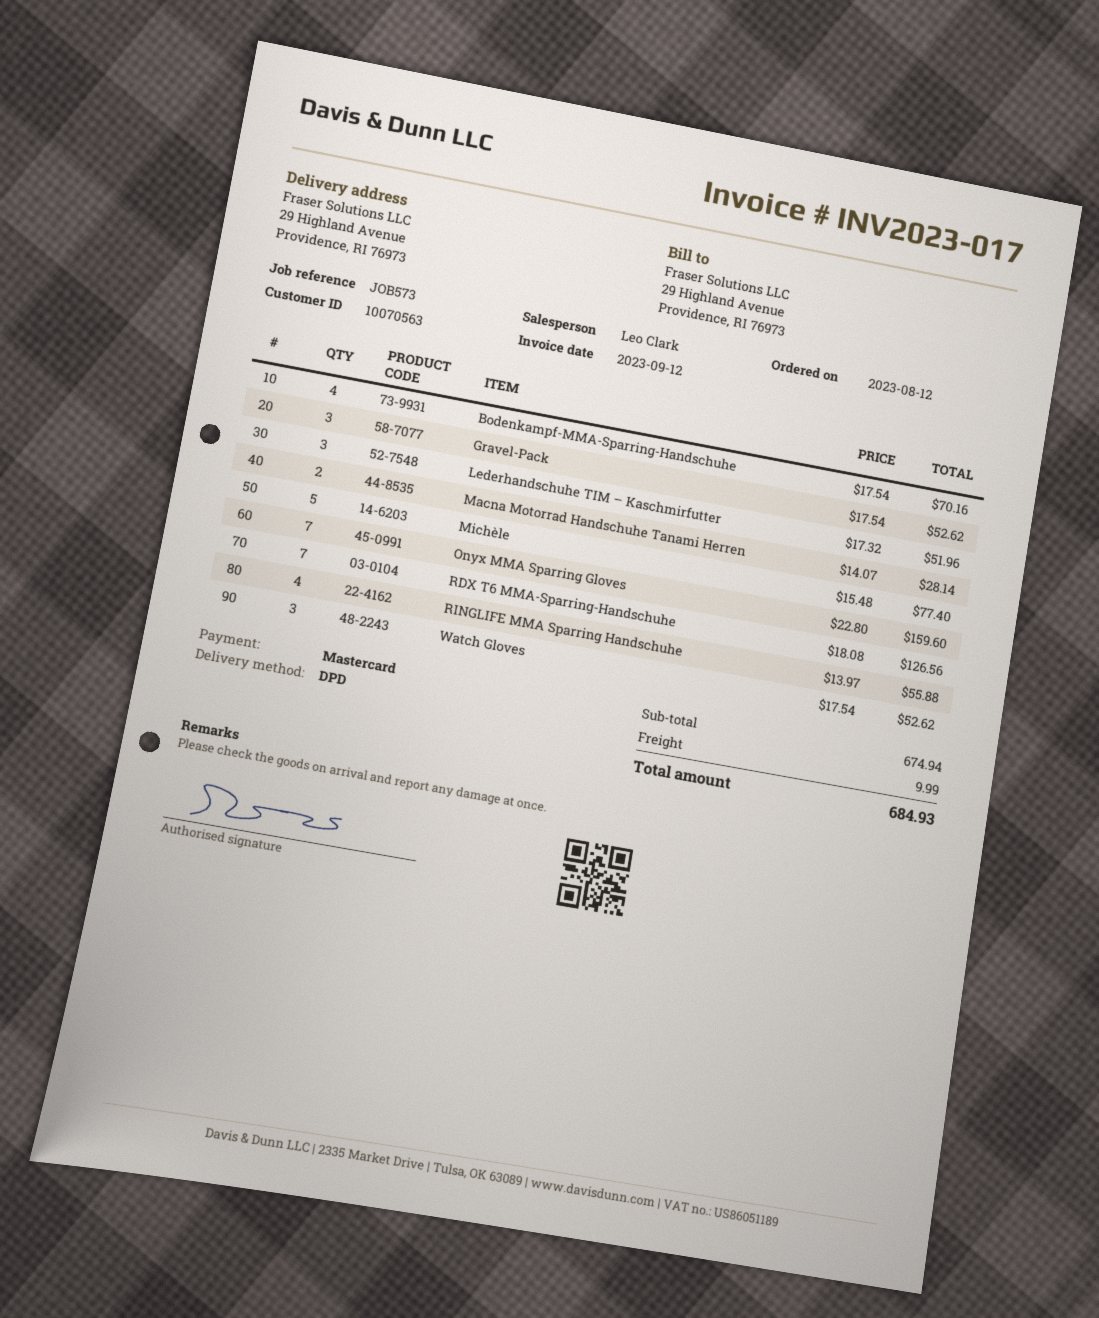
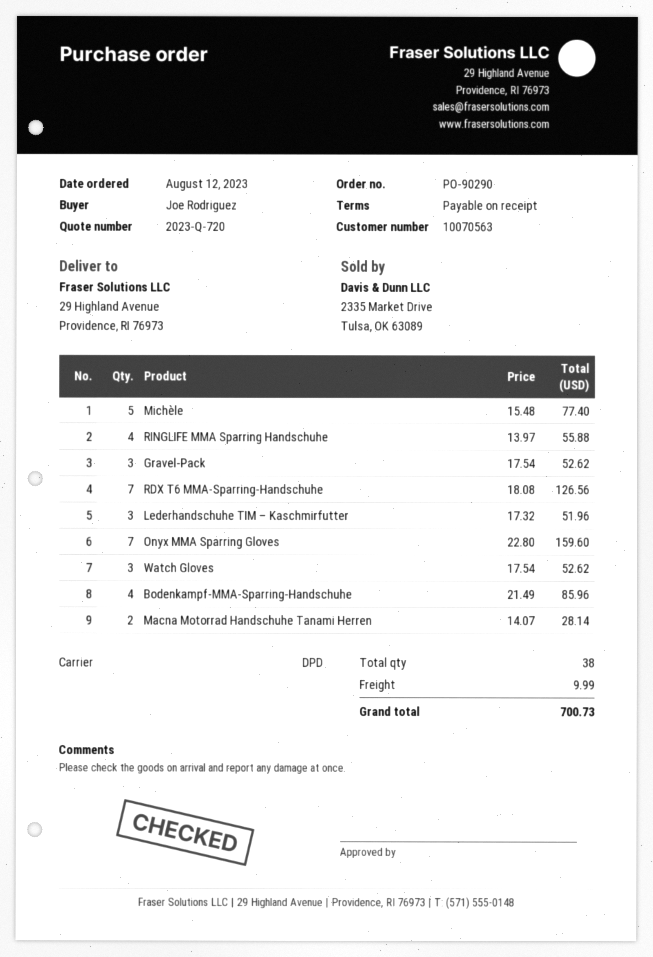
Bodenkampf-MMA-Sparring-Handschuhe: 4 x 17.54 = 70.16 -> 4 x 21.49 = 85.96
total: 684.93 -> 700.73

